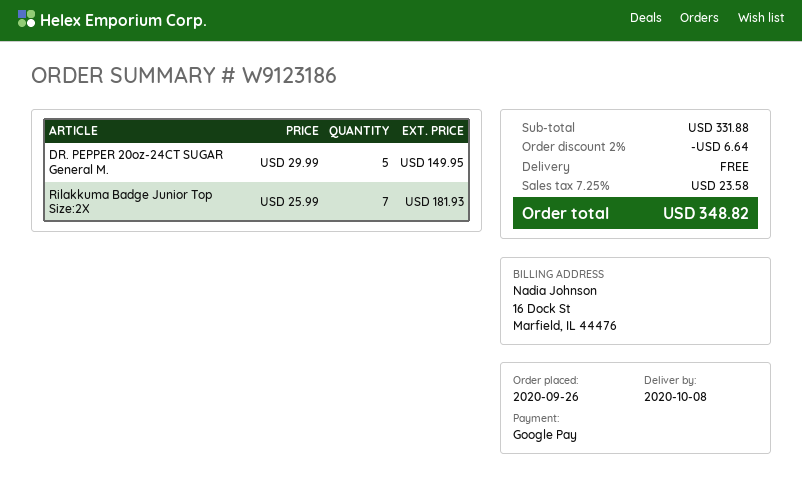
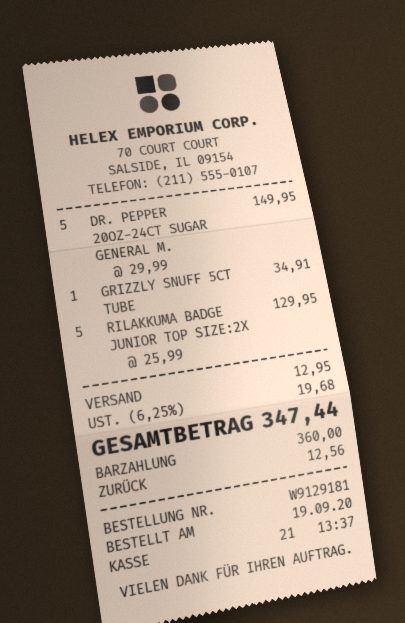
order number: W9123186 -> W9129181
order date: 2020-09-26 -> 2020-09-19
payment method: Google Pay -> cash
Rilakkuma Badge Junior Top Size:2X: 7 x 25.99 = 181.93 -> 5 x 25.99 = 129.95
GRIZZLY SNUFF 5CT TUBE: none -> 1 x 34.91 = 34.91
discount: 2% = 6.64 -> none
shipping: 0.00 -> 12.95
tax: 7.25% = 23.58 -> 6.25% = 19.68
total: 348.82 -> 347.44

